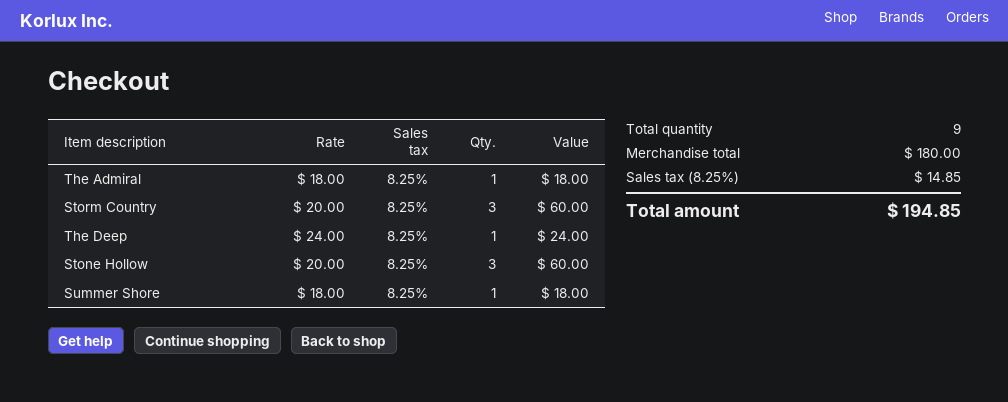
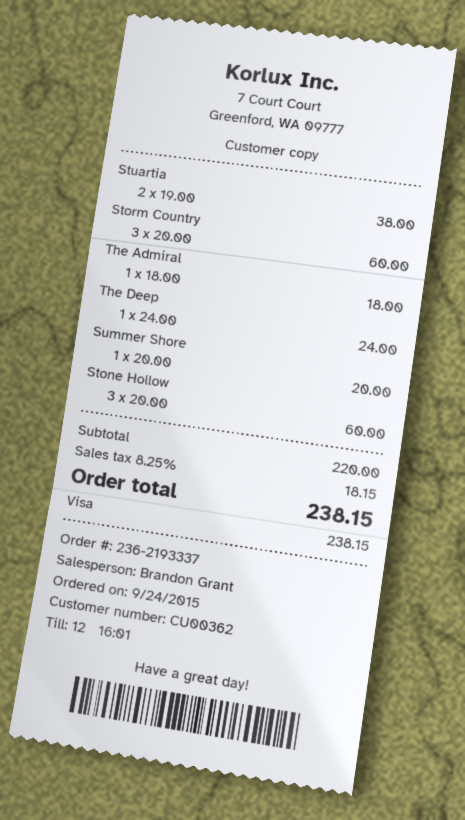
Summer Shore: 1 x 18.00 = 18.00 -> 1 x 20.00 = 20.00
Stuartia: none -> 2 x 19.00 = 38.00
subtotal: 180.00 -> 220.00
tax: 8.25% = 14.85 -> 8.25% = 18.15
total: 194.85 -> 238.15

